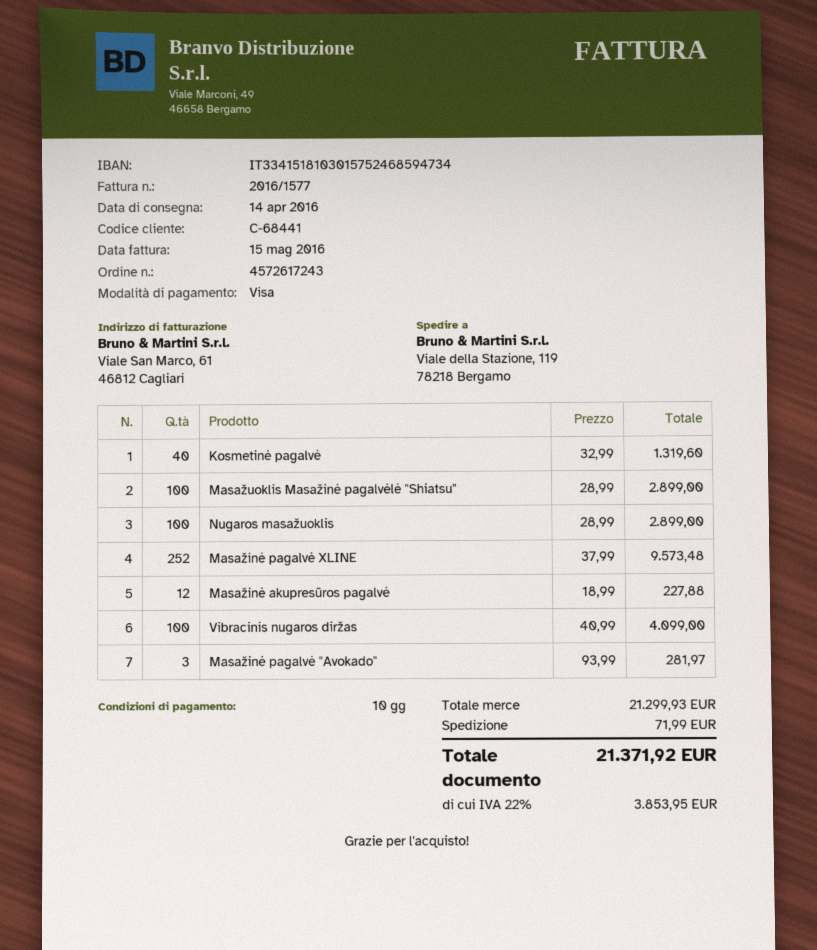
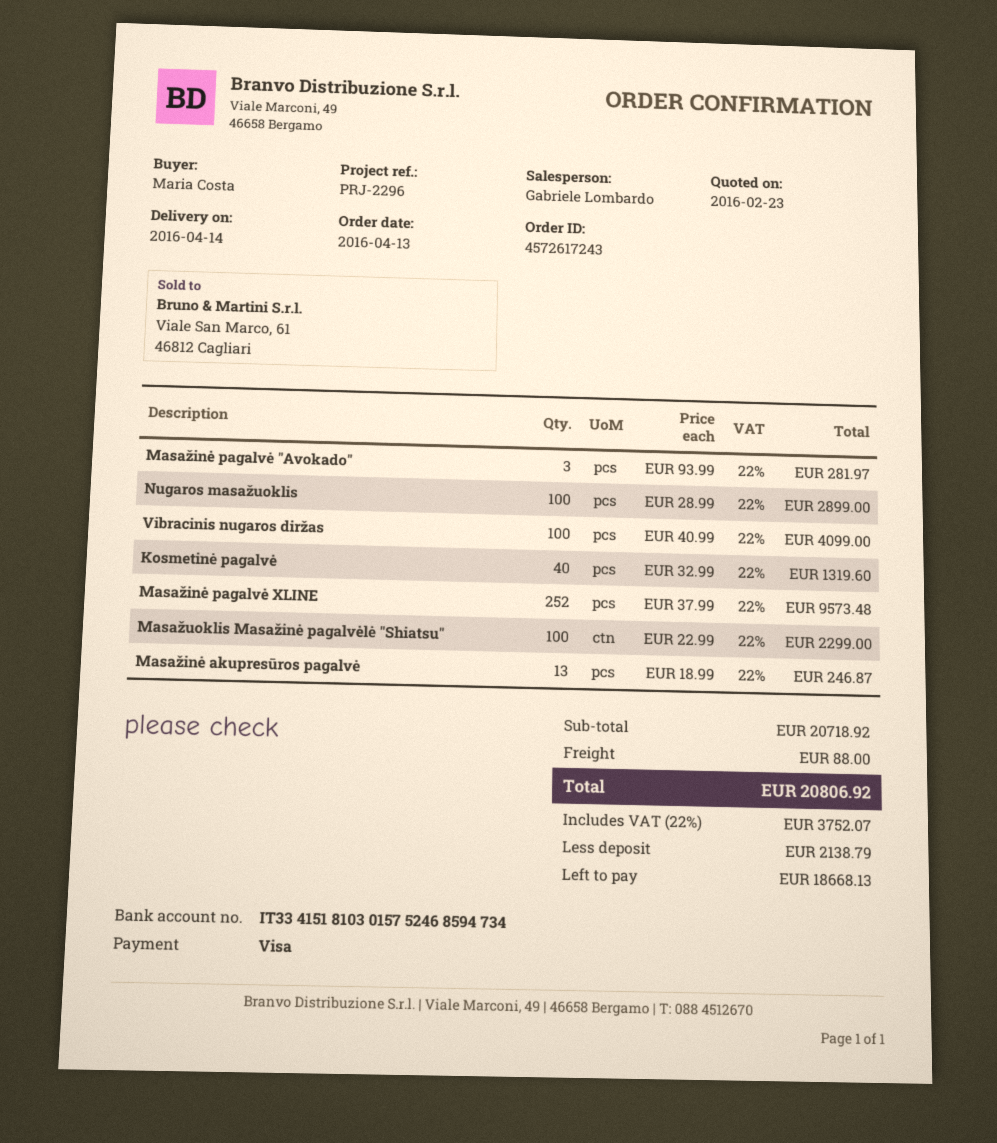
Masažuoklis Masažinė pagalvėlė "Shiatsu": 100 x 28.99 = 2899.00 -> 100 x 22.99 = 2299.00
Masažinė akupresūros pagalvė: 12 x 18.99 = 227.88 -> 13 x 18.99 = 246.87
subtotal: 21299.93 -> 20718.92
shipping: 71.99 -> 88.00
tax: 22% = 3853.95 -> 22% = 3752.07
total: 21371.92 -> 20806.92

